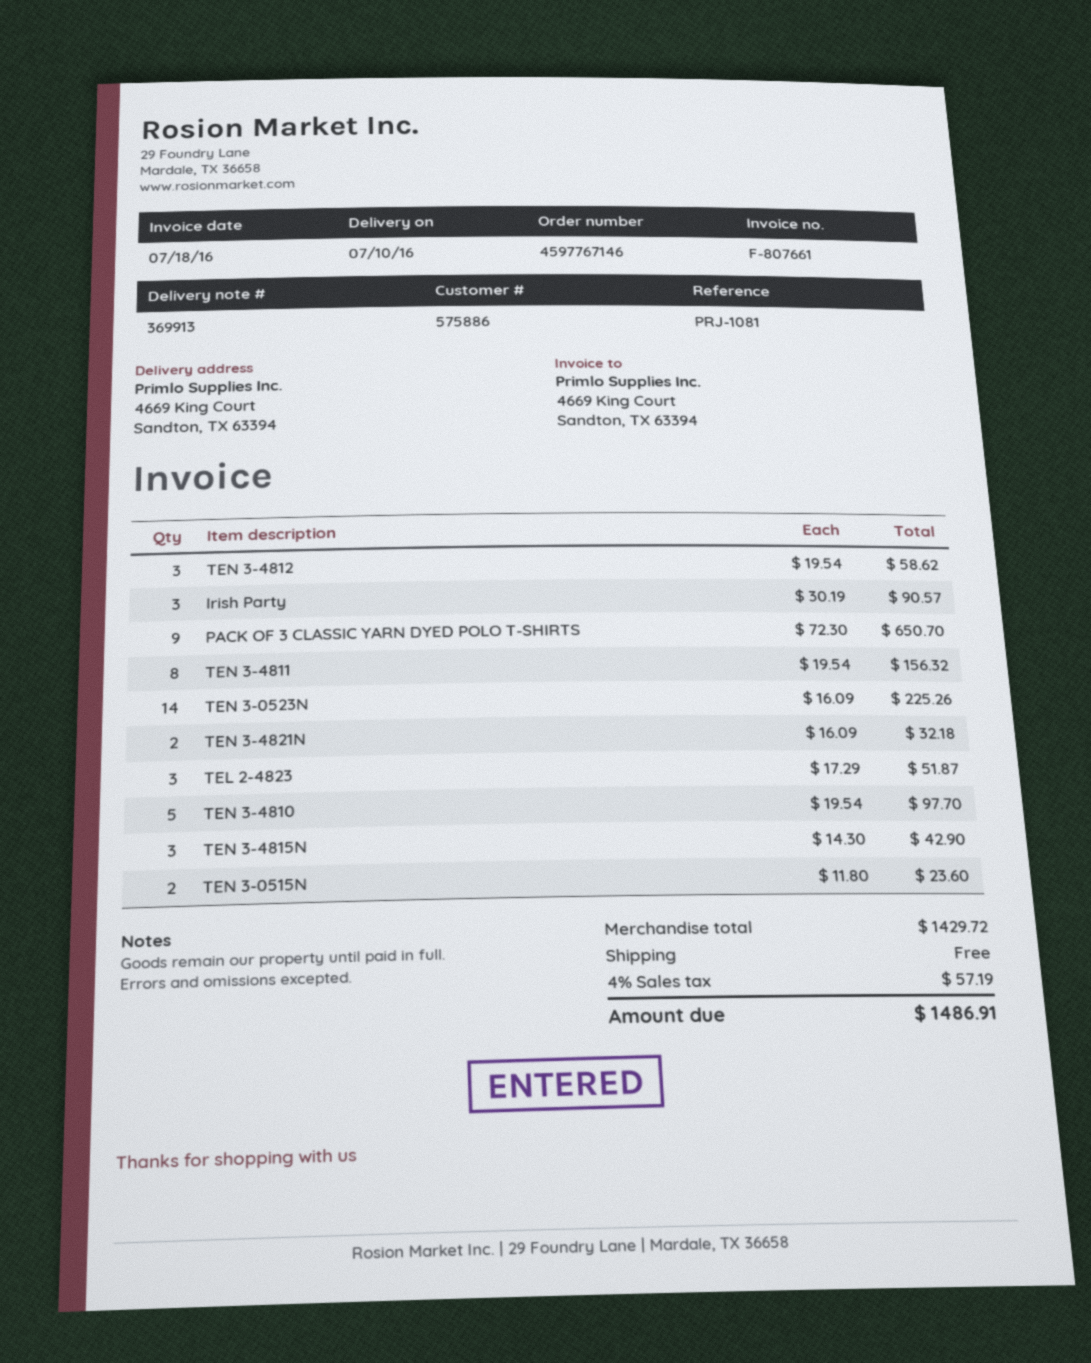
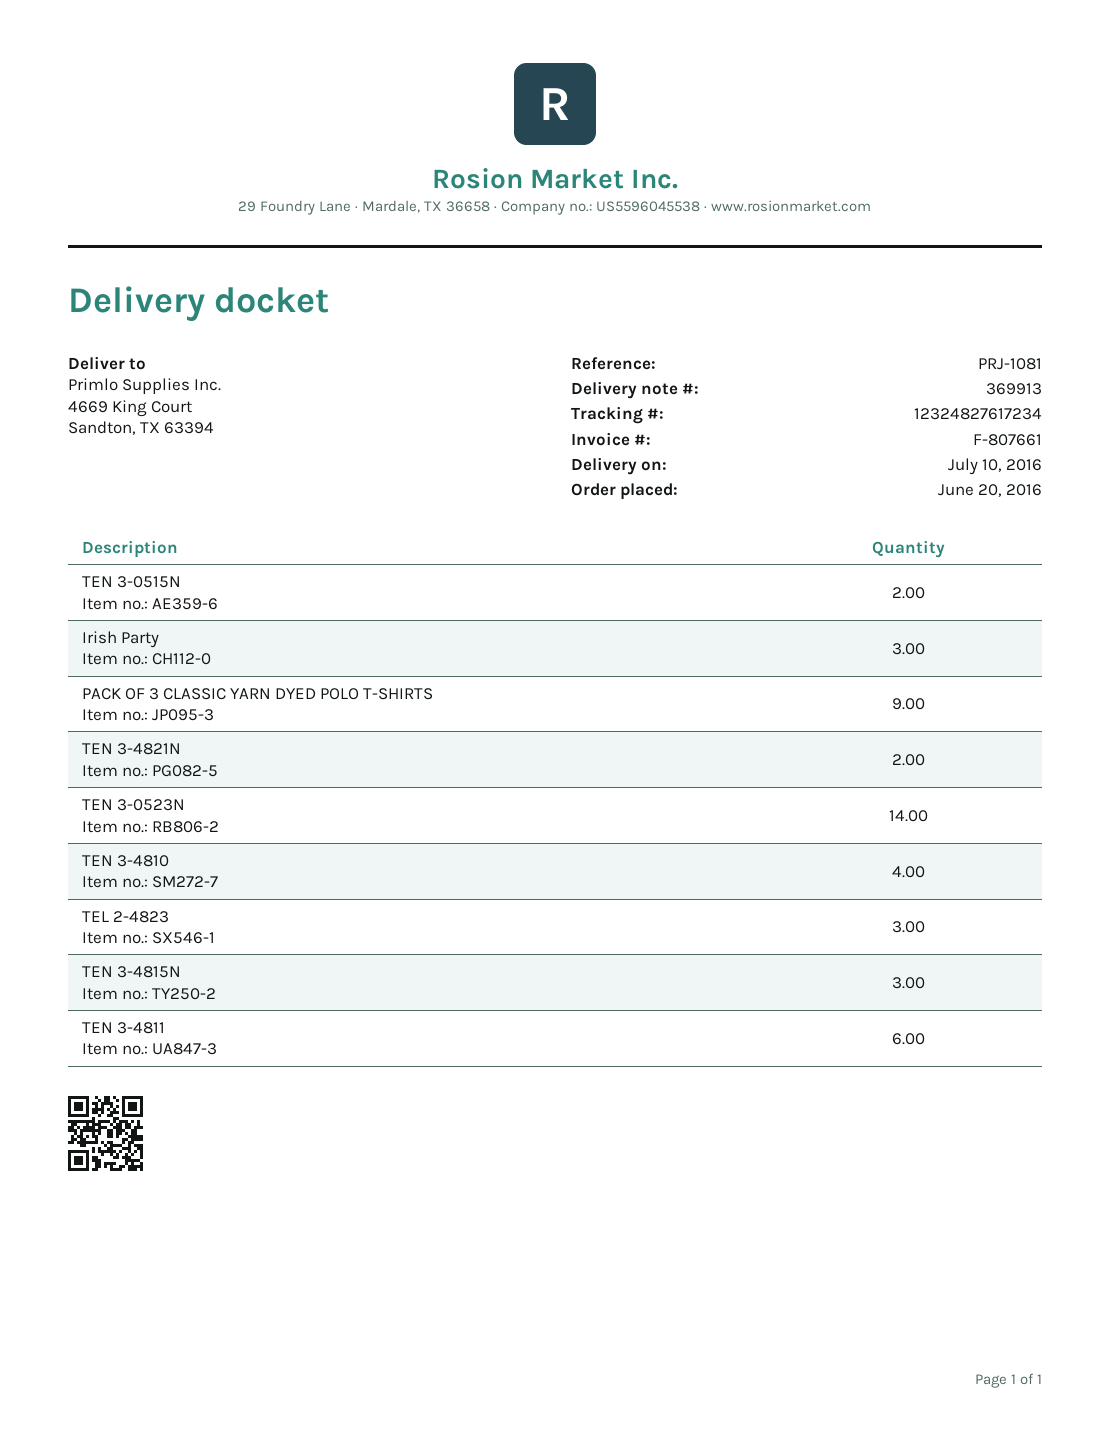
TEN 3-4812: 3 -> none
TEN 3-4811: 8 -> 6
TEN 3-4810: 5 -> 4

